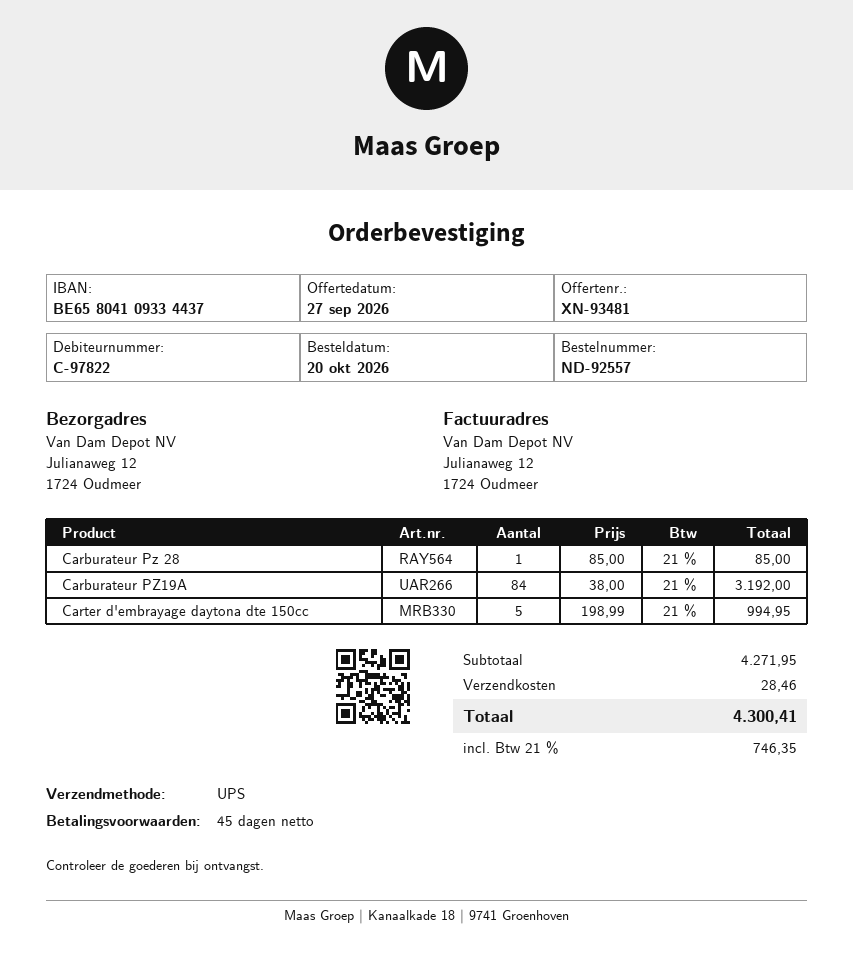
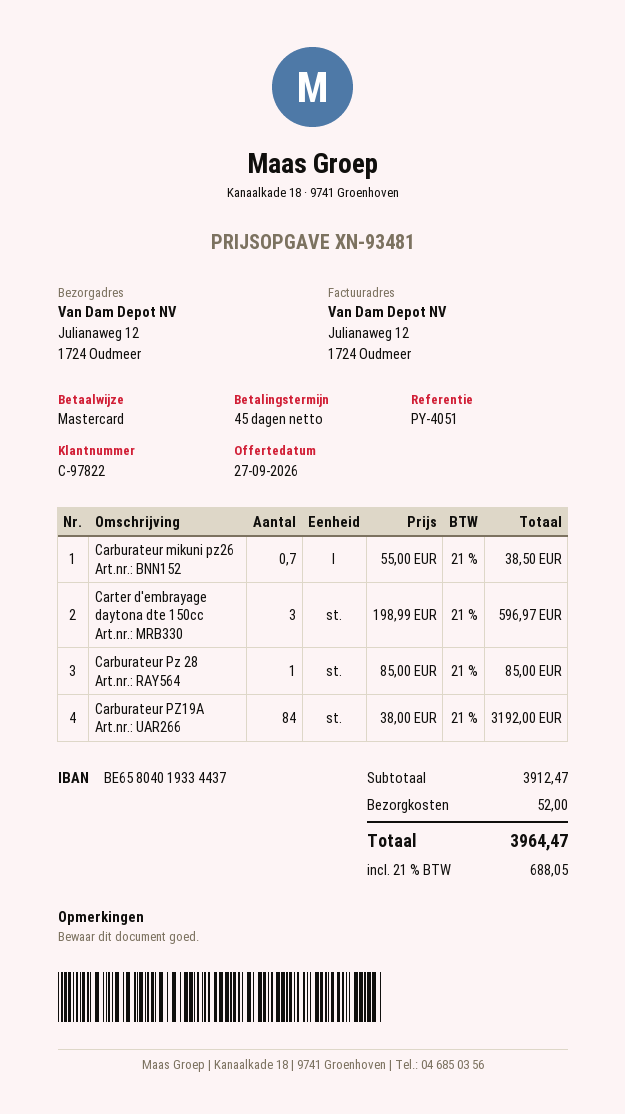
bank account: BE65804109334437 -> BE65804019334437
Carter d'embrayage daytona dte 150cc: 5 x 198.99 = 994.95 -> 3 x 198.99 = 596.97
Carburateur mikuni pz26: none -> 0.7 x 55.00 = 38.50
subtotal: 4271.95 -> 3912.47
shipping: 28.46 -> 52.00
tax: 21% = 746.35 -> 21% = 688.05
total: 4300.41 -> 3964.47

